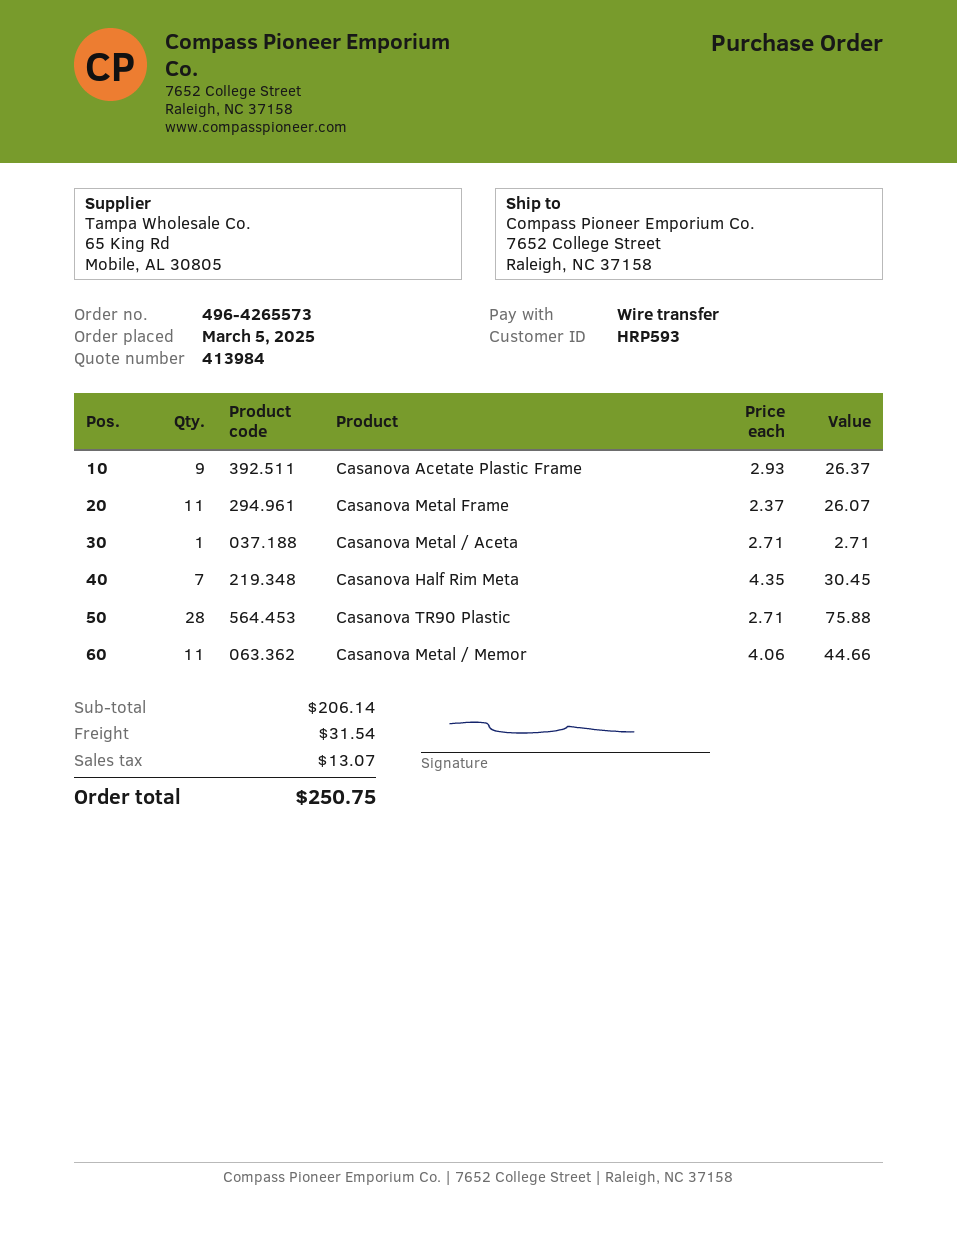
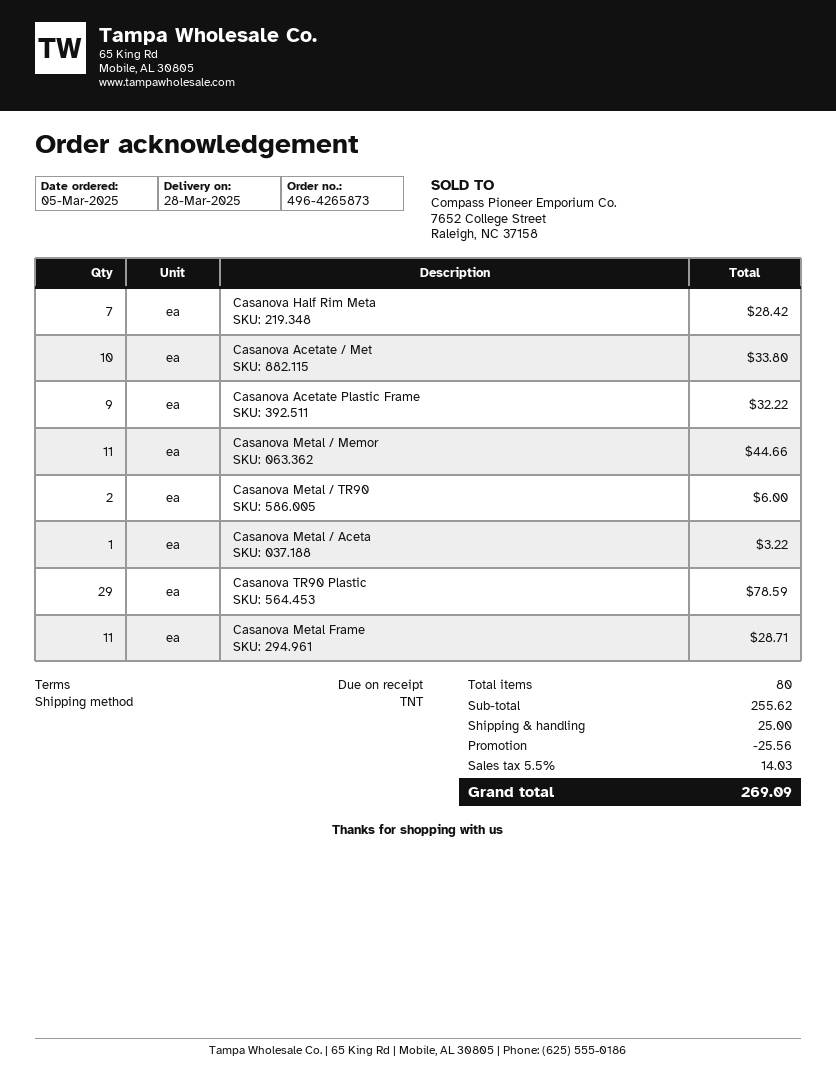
order number: 496-4265573 -> 496-4265873
Casanova Acetate Plastic Frame: 9 for 26.37 -> 9 for 32.22
Casanova Metal Frame: 11 for 26.07 -> 11 for 28.71
Casanova Metal / Aceta: 1 for 2.71 -> 1 for 3.22
Casanova Half Rim Meta: 7 for 30.45 -> 7 for 28.42
Casanova TR90 Plastic: 28 for 75.88 -> 29 for 78.59
Casanova Acetate / Met: none -> 10 for 33.80
Casanova Metal / TR90: none -> 2 for 6.00
subtotal: 206.14 -> 255.62
discount: none -> 25.56
shipping: 31.54 -> 25.00
tax: 13.07 -> 14.03
total: 250.75 -> 269.09

